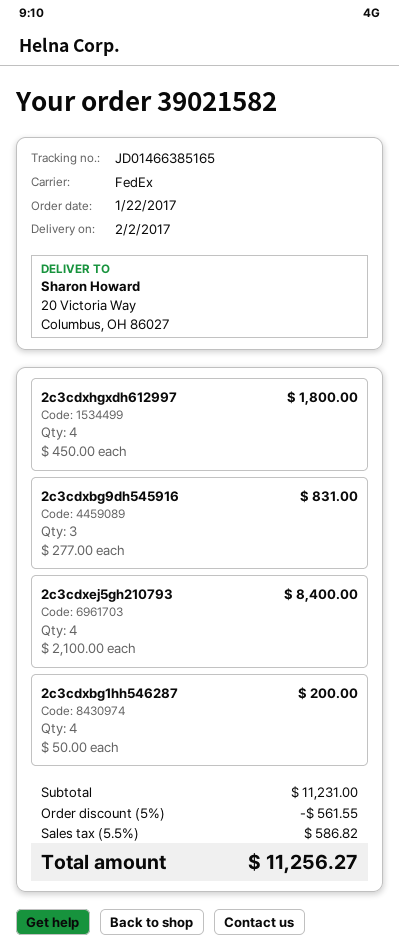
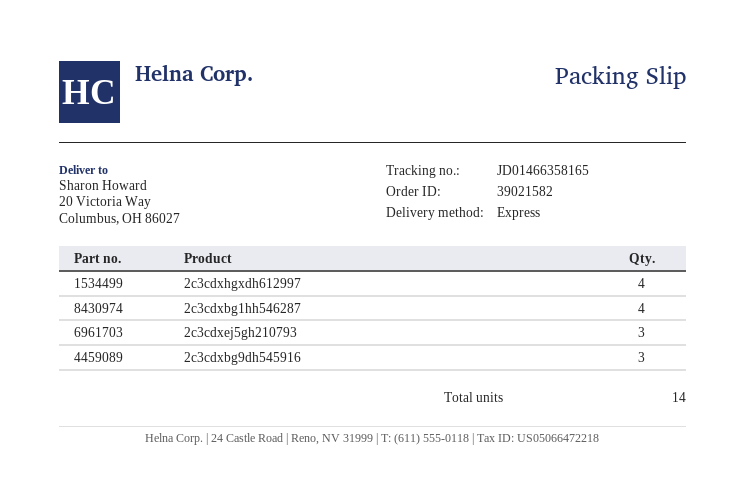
shipping method: FedEx -> express
tracking number: JD01466385165 -> JD01466358165
2c3cdxej5gh210793: 4 -> 3

